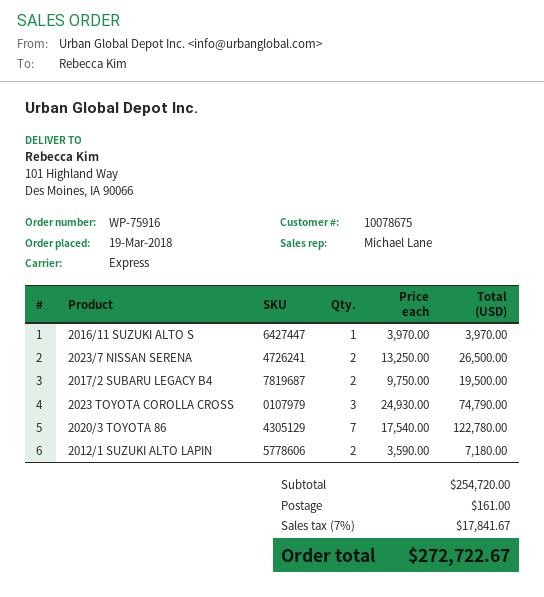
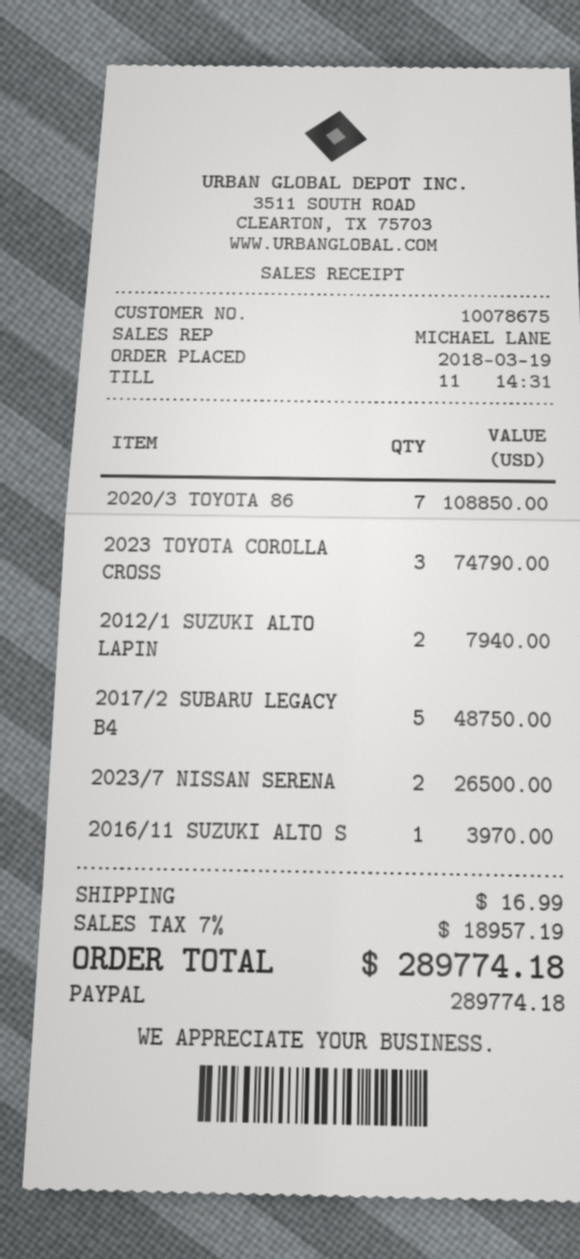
2017/2 SUBARU LEGACY B4: 2 for 19500.00 -> 5 for 48750.00
2020/3 TOYOTA 86: 7 for 122780.00 -> 7 for 108850.00
2012/1 SUZUKI ALTO LAPIN: 2 for 7180.00 -> 2 for 7940.00
shipping: 161.00 -> 16.99
tax: 7% = 17841.67 -> 7% = 18957.19
total: 272722.67 -> 289774.18

